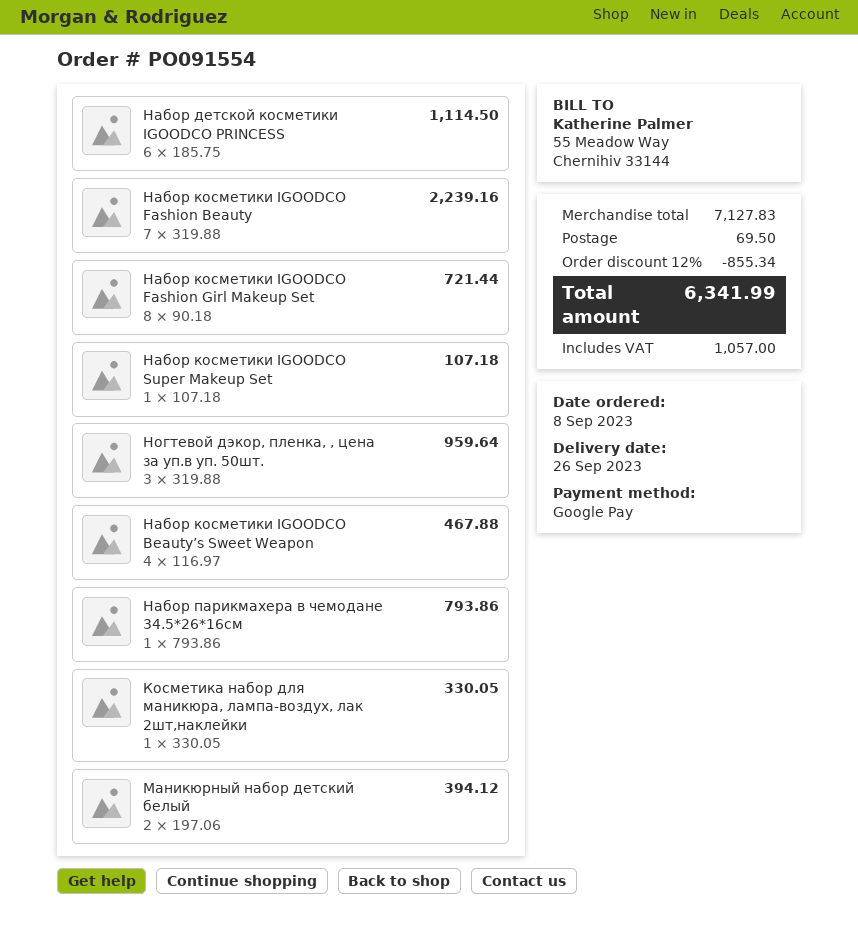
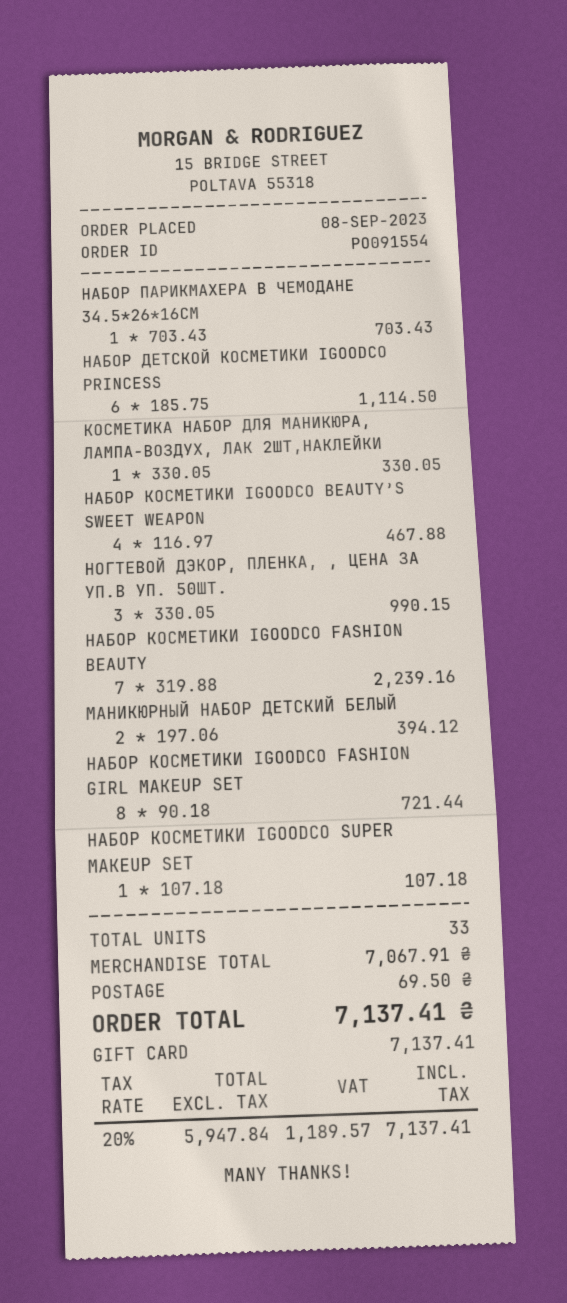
payment method: Google Pay -> gift card
Ногтевой дэкор, пленка, , цена за уп.в уп. 50шт.: 3 x 319.88 = 959.64 -> 3 x 330.05 = 990.15
Набор парикмахера в чемодане 34.5*26*16см: 1 x 793.86 = 793.86 -> 1 x 703.43 = 703.43
subtotal: 7127.83 -> 7067.91
discount: 12% = 855.34 -> none
tax: 1057.00 -> 1189.57
total: 6341.99 -> 7137.41

